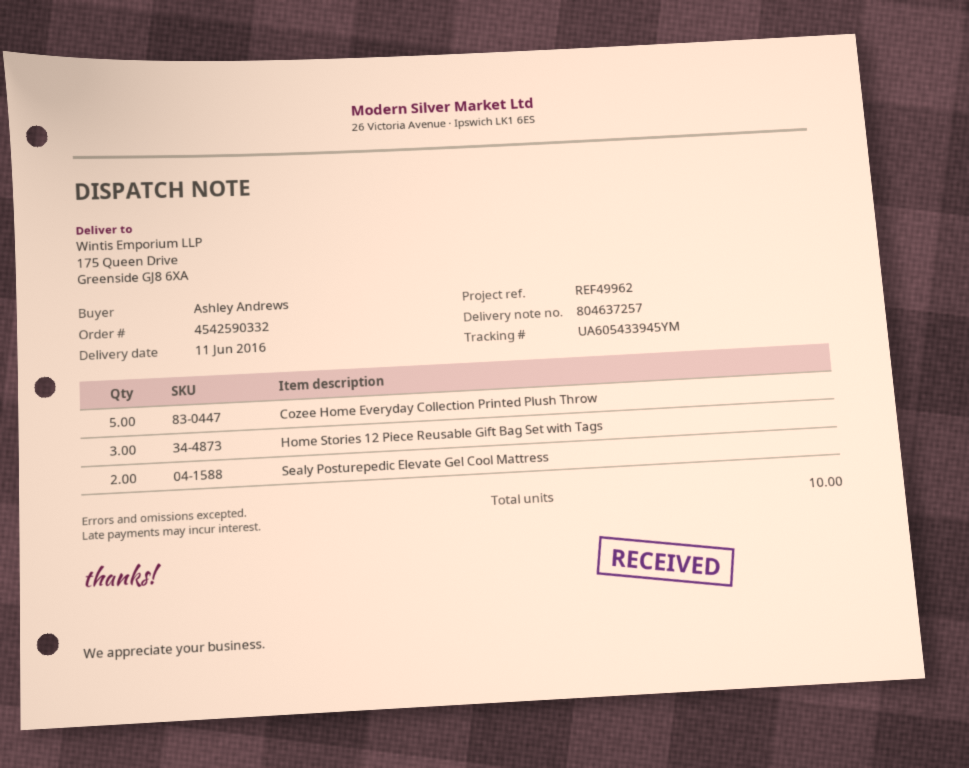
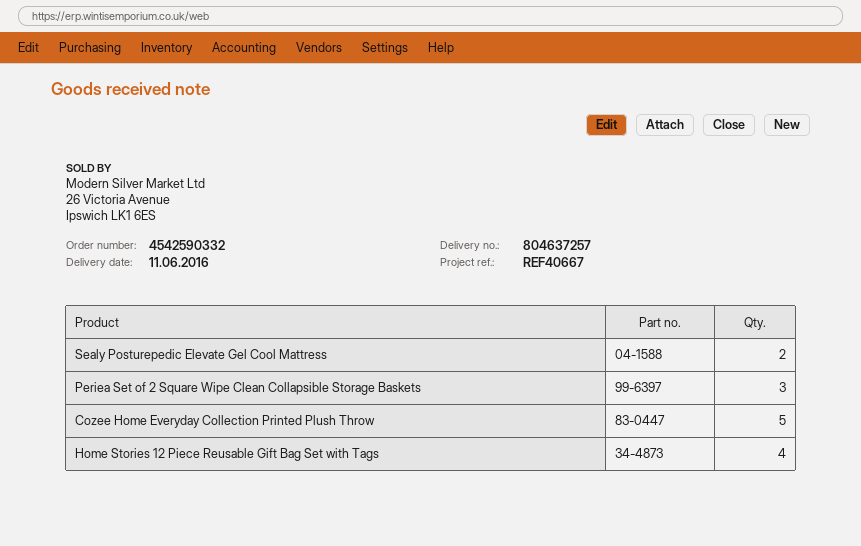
reference: REF49962 -> REF40667
Home Stories 12 Piece Reusable Gift Bag Set with Tags: 3 -> 4
Periea Set of 2 Square Wipe Clean Collapsible Storage Baskets: none -> 3

